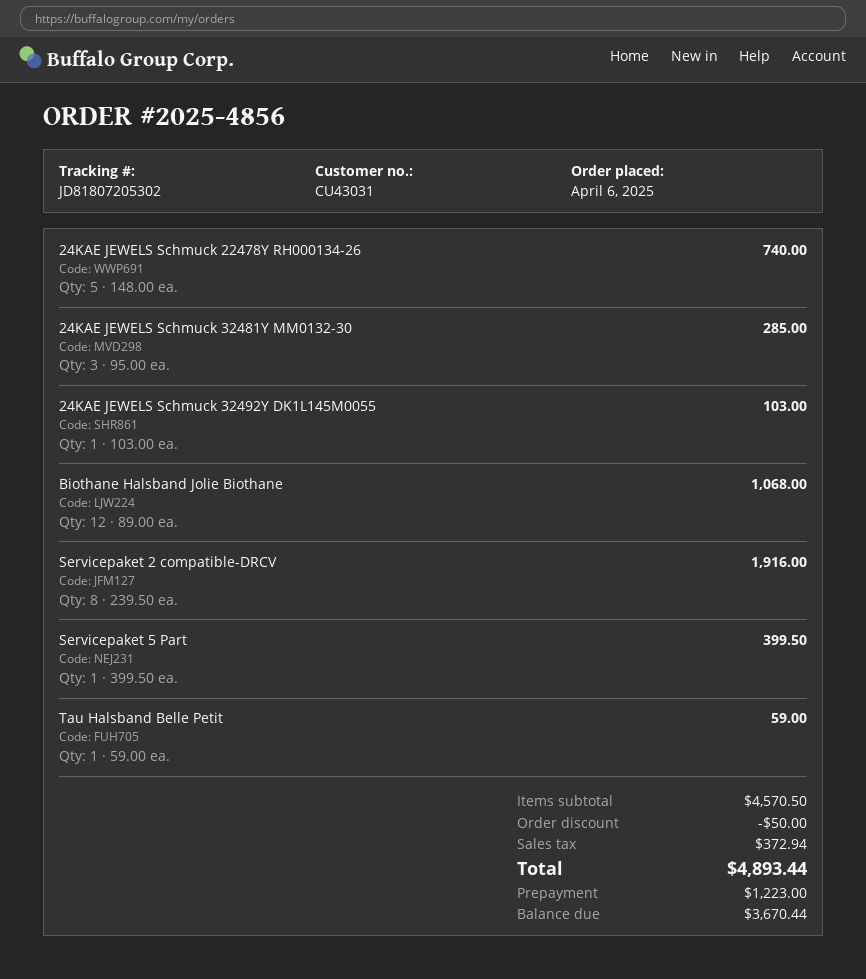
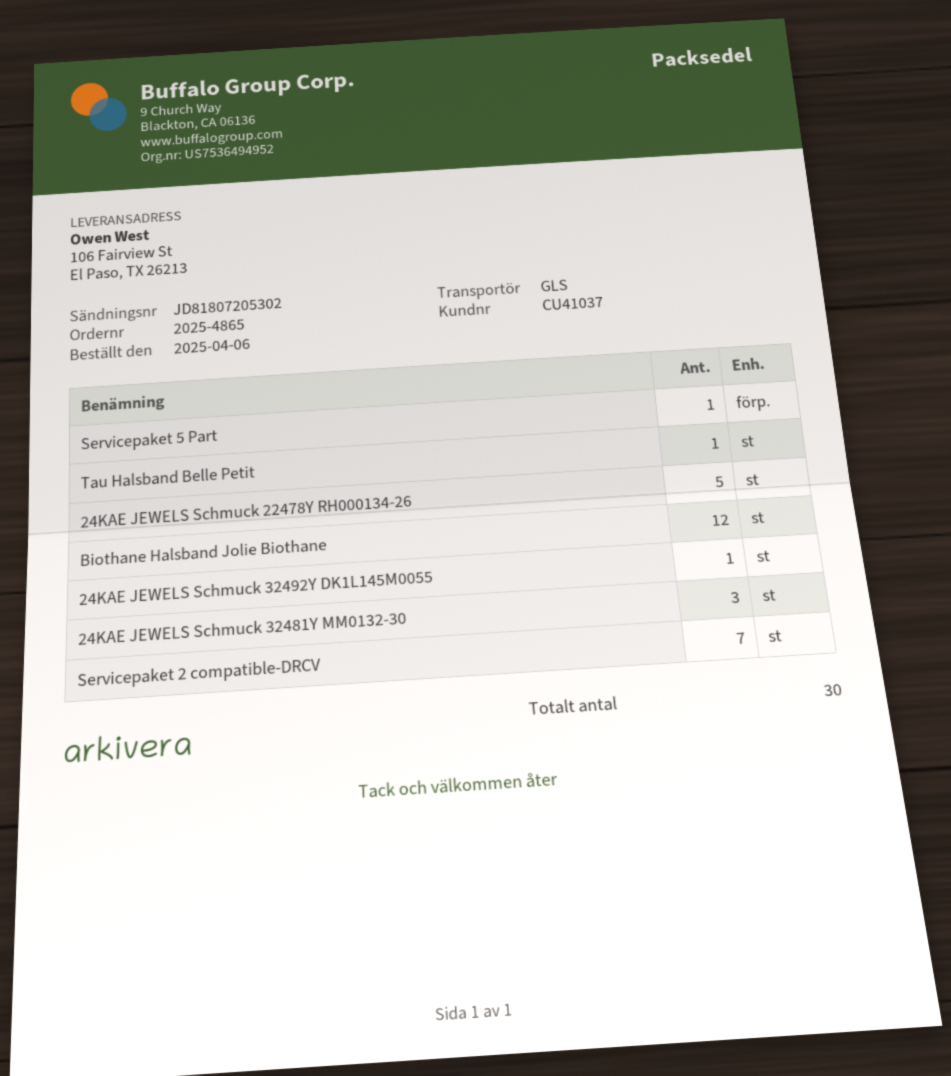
order number: 2025-4856 -> 2025-4865
customer number: CU43031 -> CU41037
Servicepaket 2 compatible-DRCV: 8 -> 7

